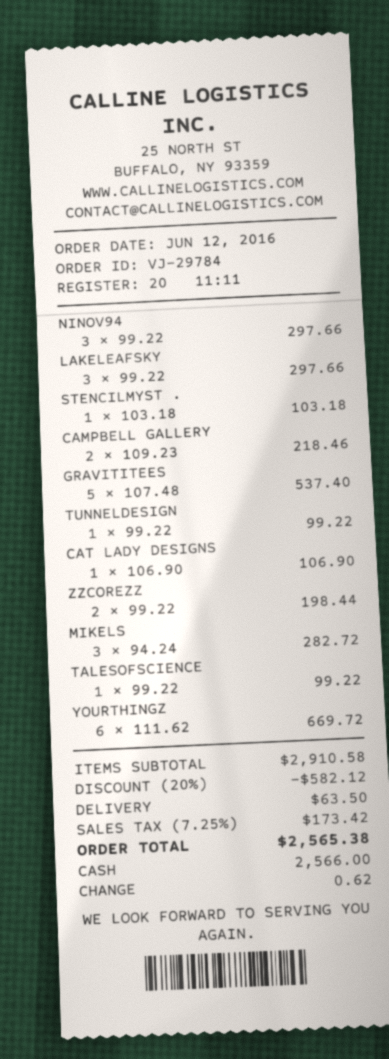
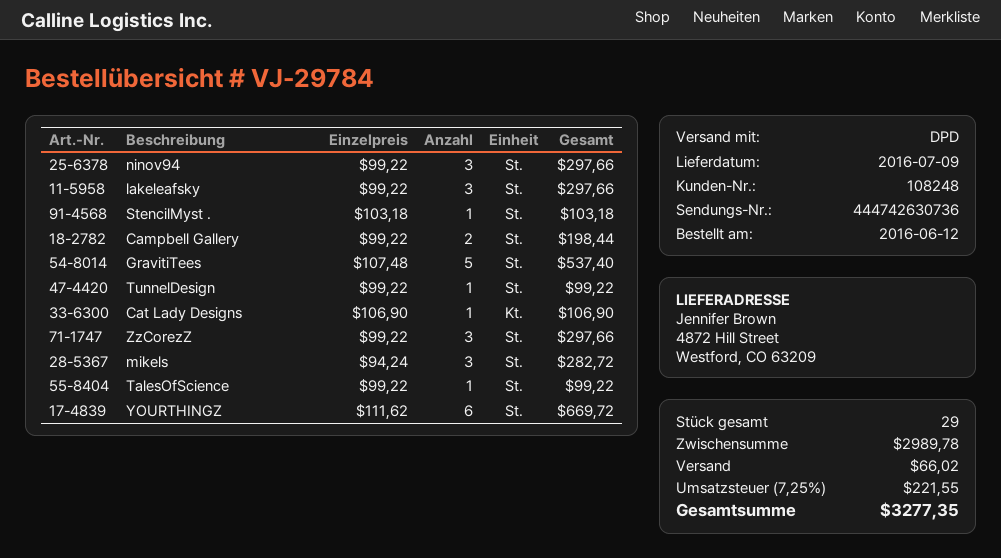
CAMPBELL GALLERY: 2 x 109.23 = 218.46 -> 2 x 99.22 = 198.44
ZZCOREZZ: 2 x 99.22 = 198.44 -> 3 x 99.22 = 297.66
subtotal: 2910.58 -> 2989.78
discount: 20% = 582.12 -> none
shipping: 63.50 -> 66.02
tax: 7.25% = 173.42 -> 7.25% = 221.55
total: 2565.38 -> 3277.35

